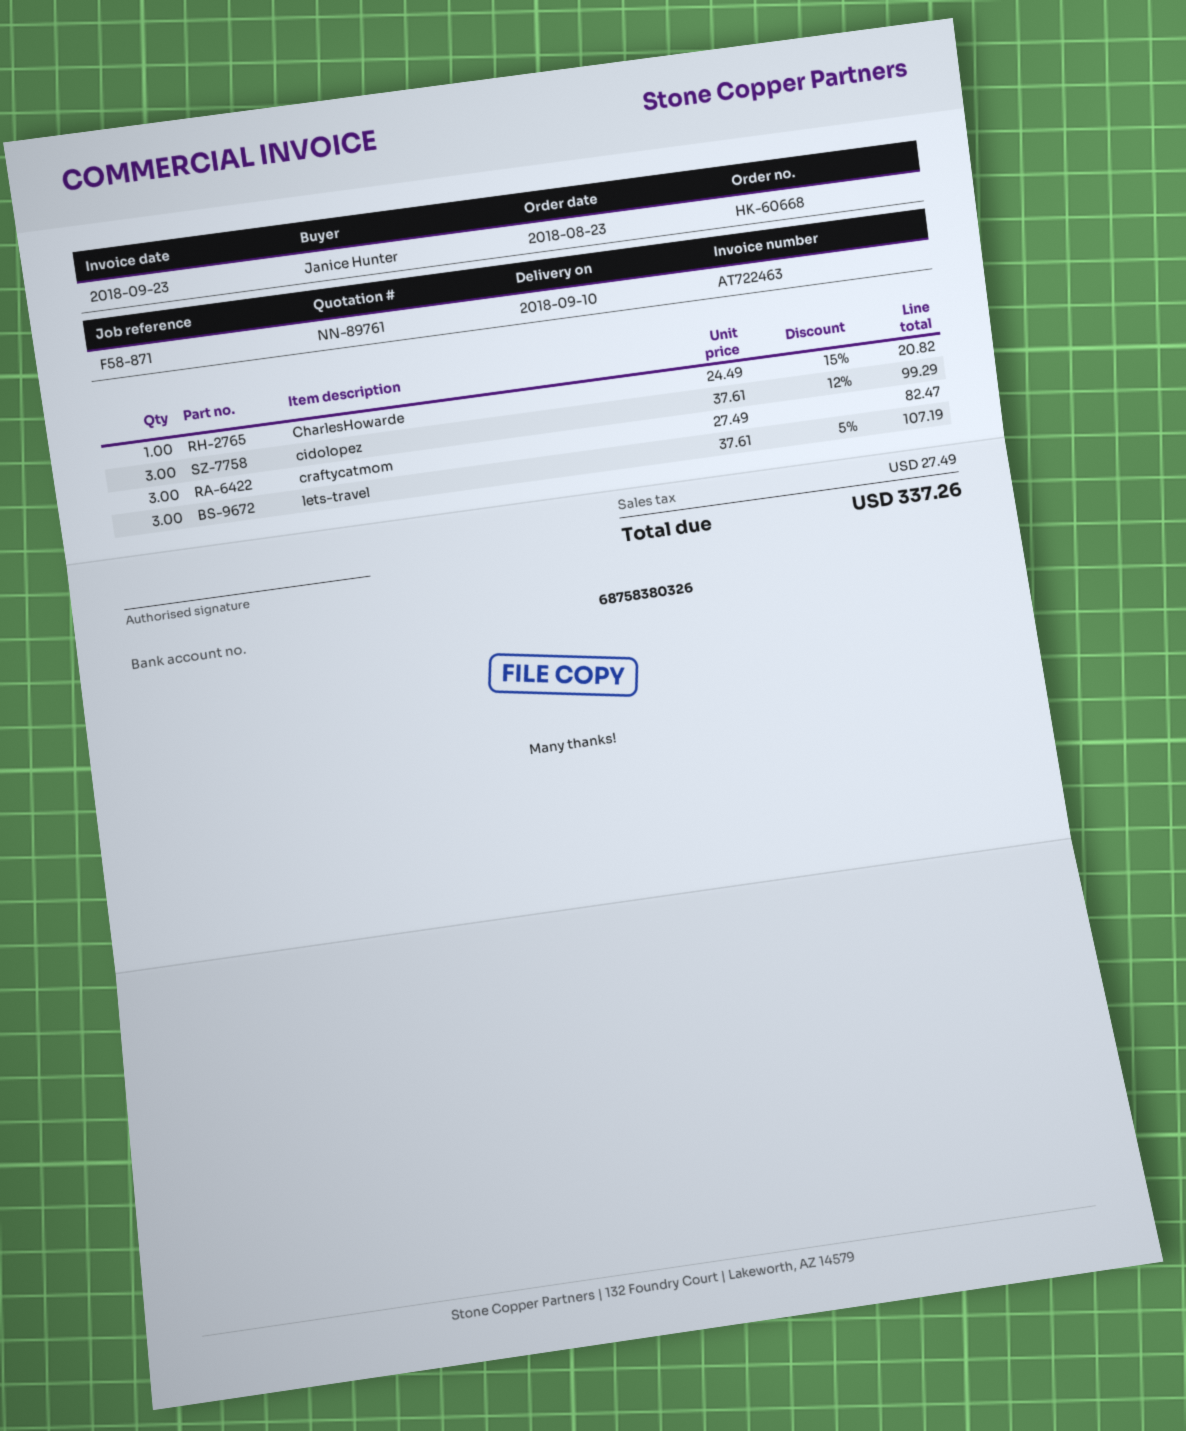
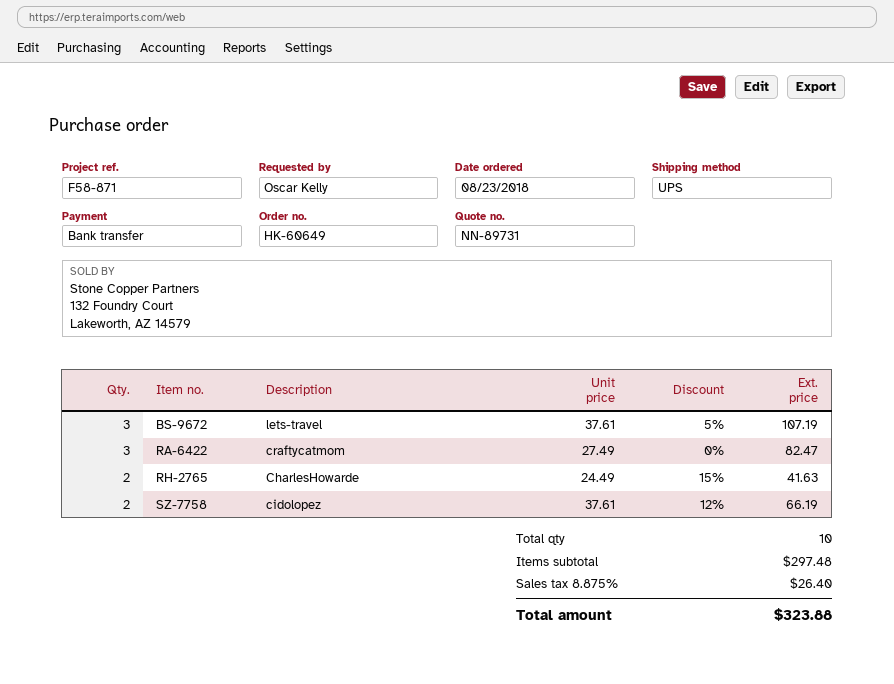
quote number: NN-89761 -> NN-89731
order number: HK-60668 -> HK-60649
ordered by: Janice Hunter -> Oscar Kelly
CharlesHowarde: 1 x 24.49 - 15% = 20.82 -> 2 x 24.49 - 15% = 41.63
cidolopez: 3 x 37.61 - 12% = 99.29 -> 2 x 37.61 - 12% = 66.19
tax: 27.49 -> 26.40
total: 337.26 -> 323.88

